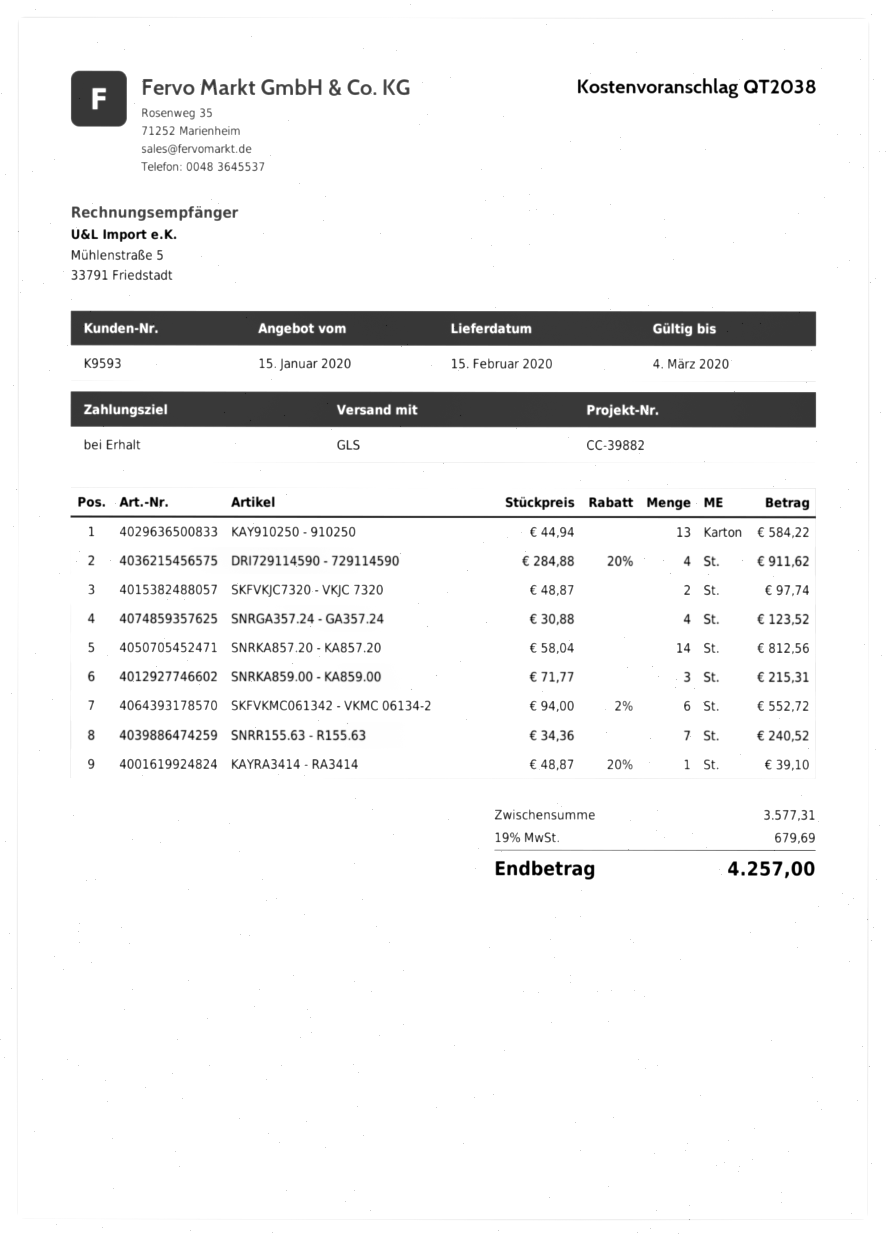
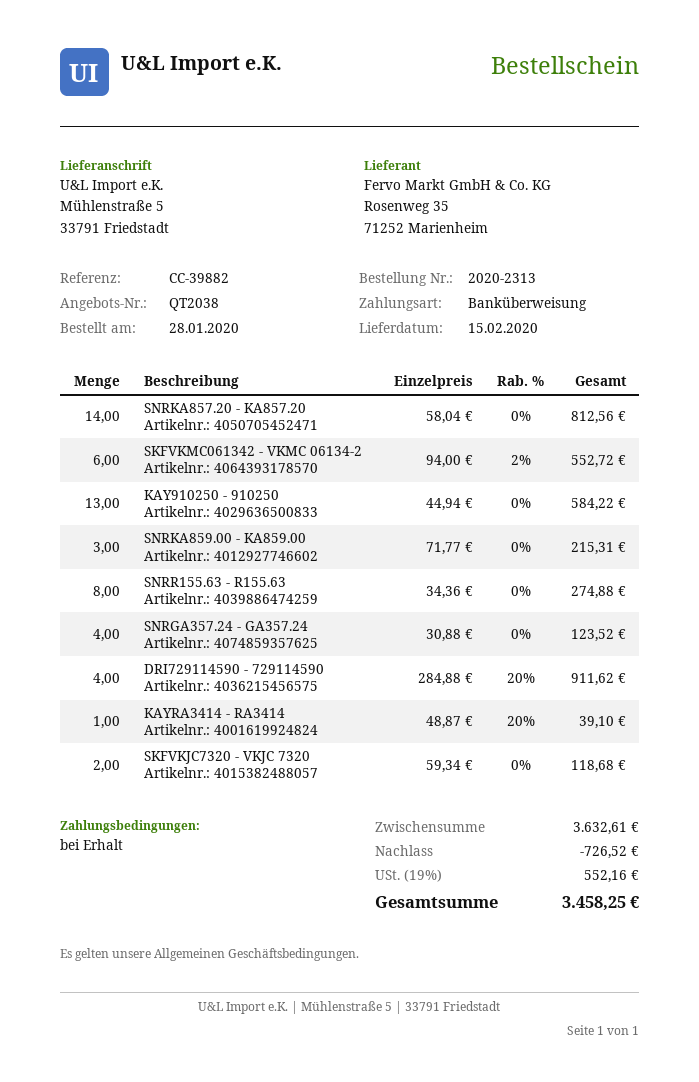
SKFVKJC7320 - VKJC 7320: 2 x 48.87 = 97.74 -> 2 x 59.34 = 118.68
SNRR155.63 - R155.63: 7 x 34.36 = 240.52 -> 8 x 34.36 = 274.88
subtotal: 3577.31 -> 3632.61
discount: none -> 726.52
tax: 19% = 679.69 -> 19% = 552.16
total: 4257.00 -> 3458.25

